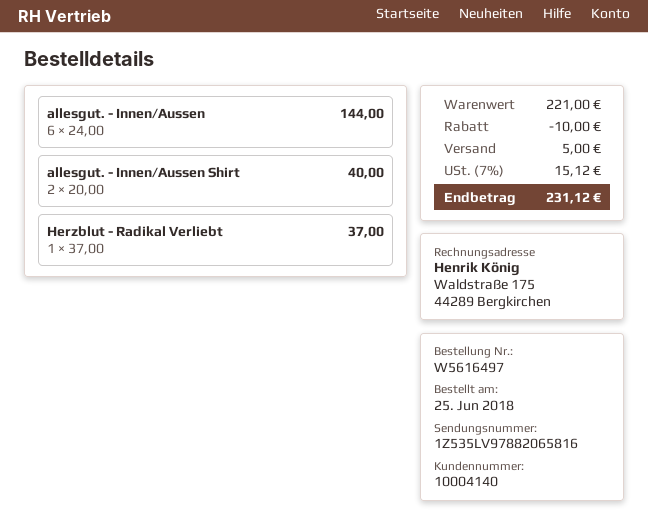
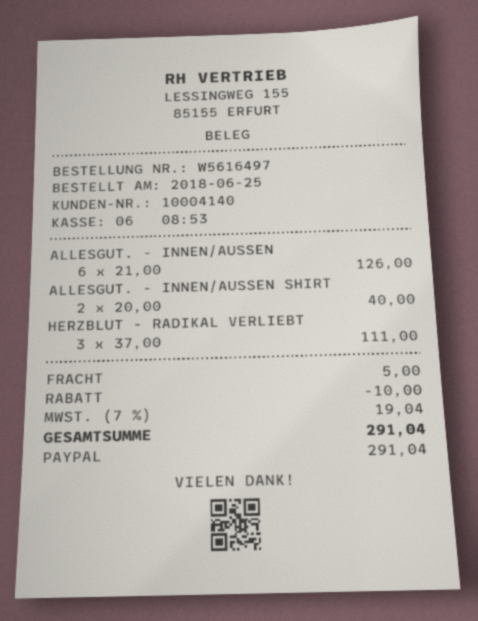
allesgut. - Innen/Aussen: 6 x 24.00 = 144.00 -> 6 x 21.00 = 126.00
Herzblut - Radikal Verliebt: 1 x 37.00 = 37.00 -> 3 x 37.00 = 111.00
tax: 7% = 15.12 -> 7% = 19.04
total: 231.12 -> 291.04

